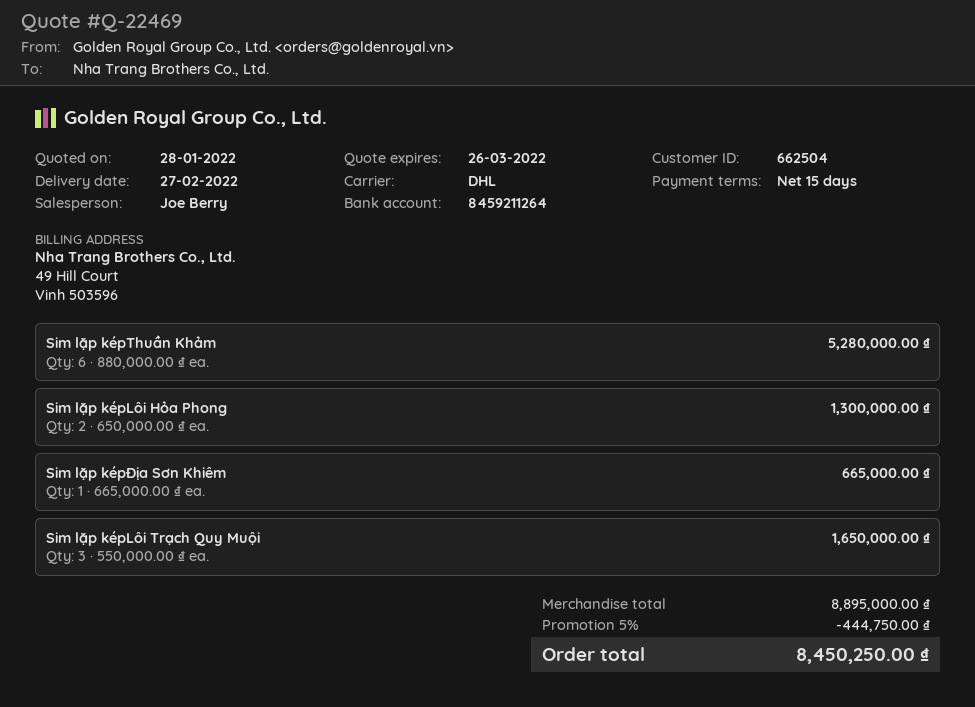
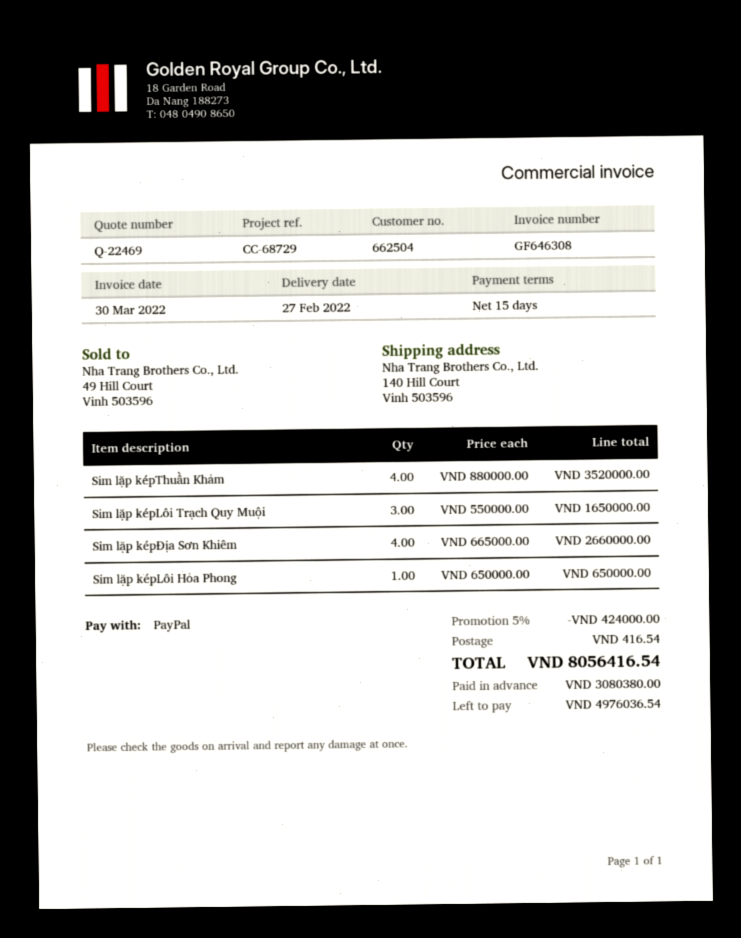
Sim lặp képThuần Khảm: 6 x 880000.00 = 5280000.00 -> 4 x 880000.00 = 3520000.00
Sim lặp képLôi Hỏa Phong: 2 x 650000.00 = 1300000.00 -> 1 x 650000.00 = 650000.00
Sim lặp képĐịa Sơn Khiêm: 1 x 665000.00 = 665000.00 -> 4 x 665000.00 = 2660000.00
discount: 5% = 444750.00 -> 5% = 424000.00
shipping: none -> 416.54
total: 8450250.00 -> 8056416.54

